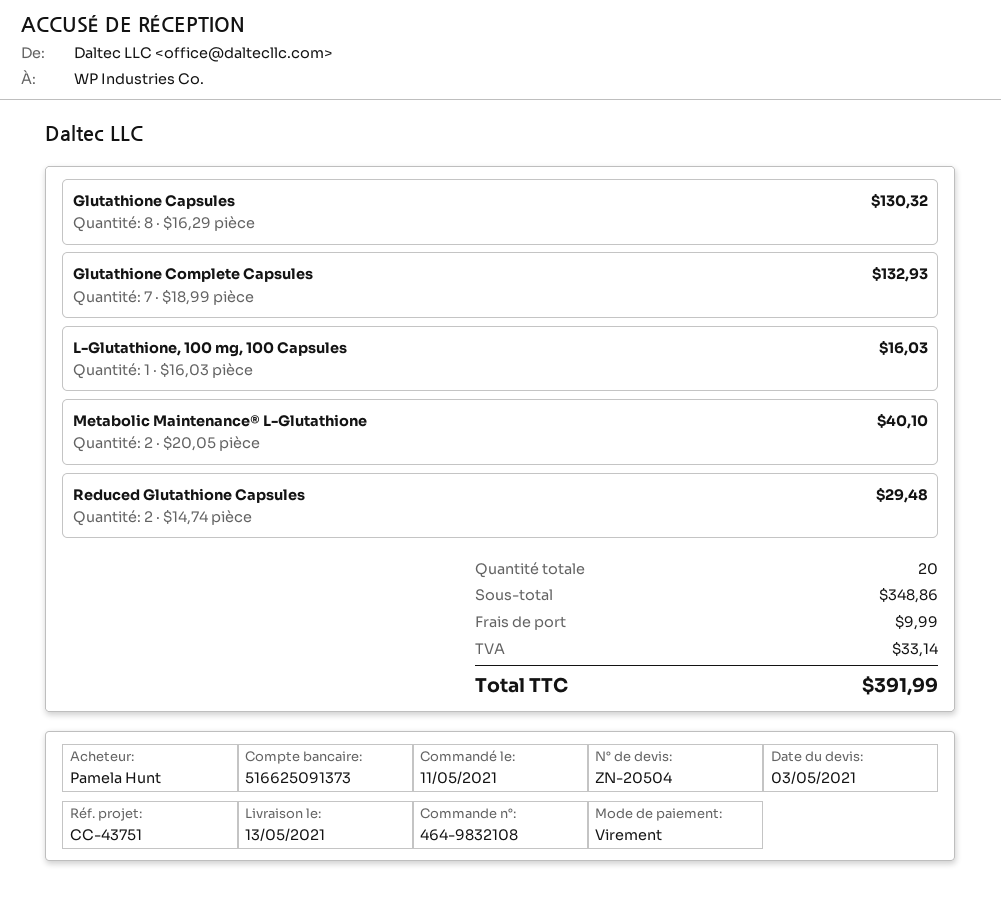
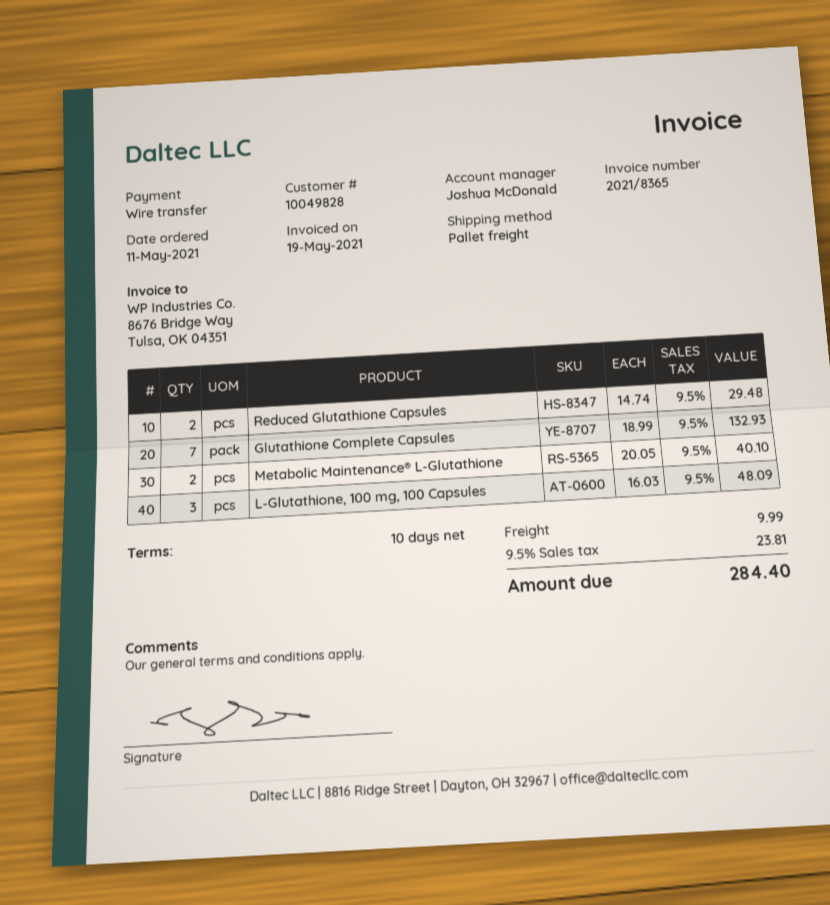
Glutathione Capsules: 8 x 16.29 = 130.32 -> none
L-Glutathione, 100 mg, 100 Capsules: 1 x 16.03 = 16.03 -> 3 x 16.03 = 48.09
tax: 33.14 -> 23.81
total: 391.99 -> 284.40

